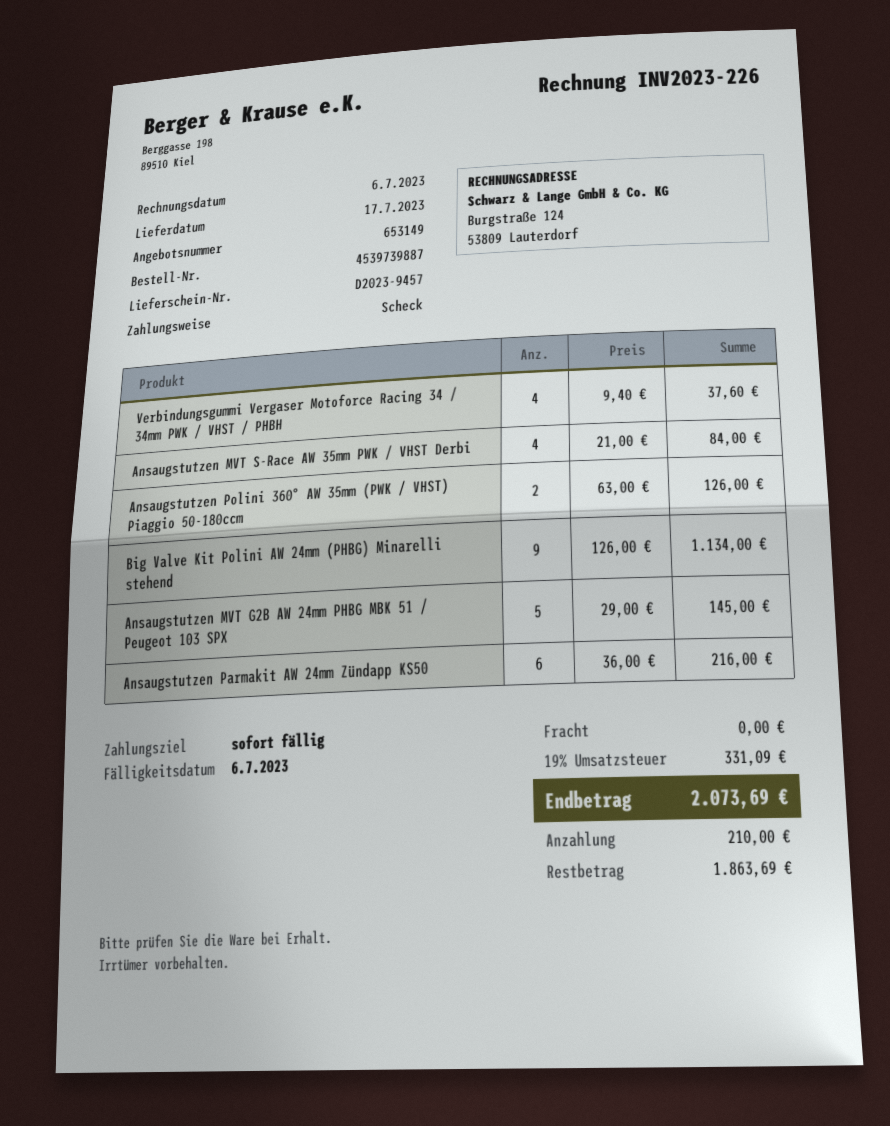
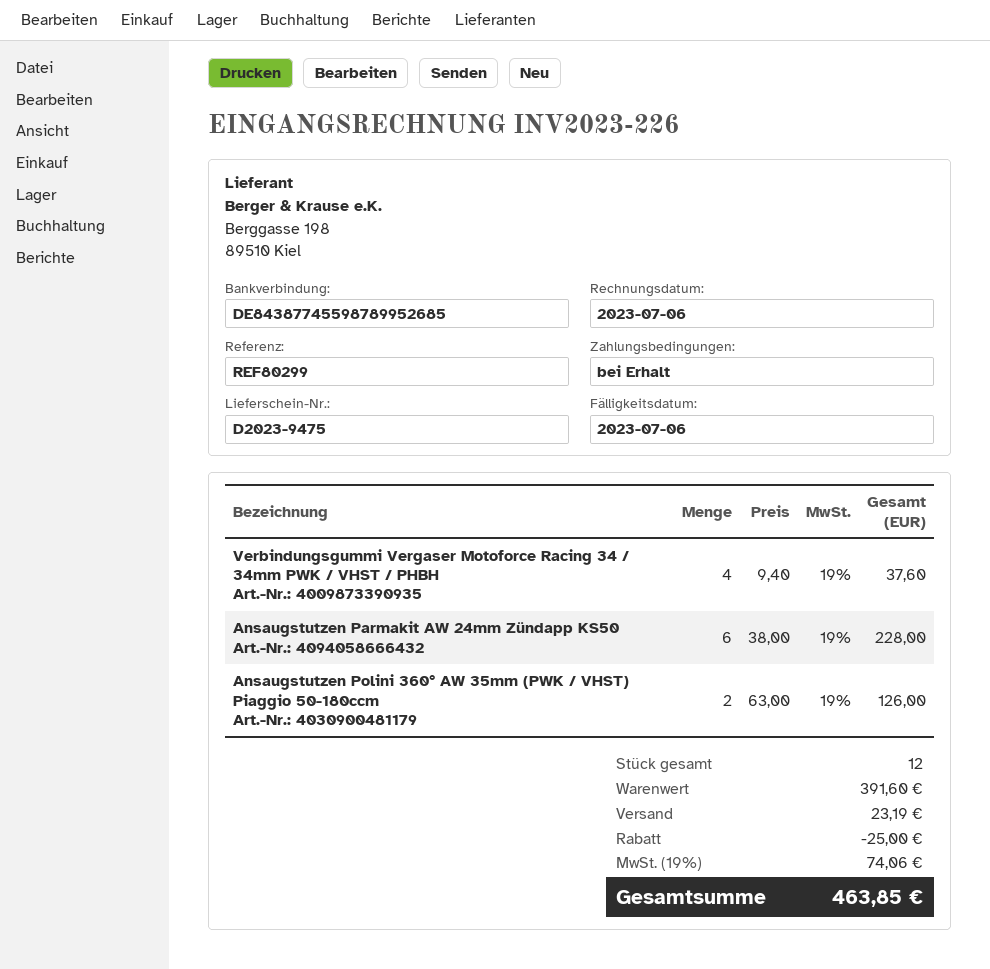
delivery note number: D2023-9457 -> D2023-9475
Ansaugstutzen MVT S-Race AW 35mm PWK / VHST Derbi: 4 x 21.00 = 84.00 -> none
Big Valve Kit Polini AW 24mm (PHBG) Minarelli stehend: 9 x 126.00 = 1134.00 -> none
Ansaugstutzen MVT G2B AW 24mm PHBG MBK 51 / Peugeot 103 SPX: 5 x 29.00 = 145.00 -> none
Ansaugstutzen Parmakit AW 24mm Zündapp KS50: 6 x 36.00 = 216.00 -> 6 x 38.00 = 228.00
discount: none -> 25.00
shipping: 0.00 -> 23.19
tax: 19% = 331.09 -> 19% = 74.06
total: 2073.69 -> 463.85

